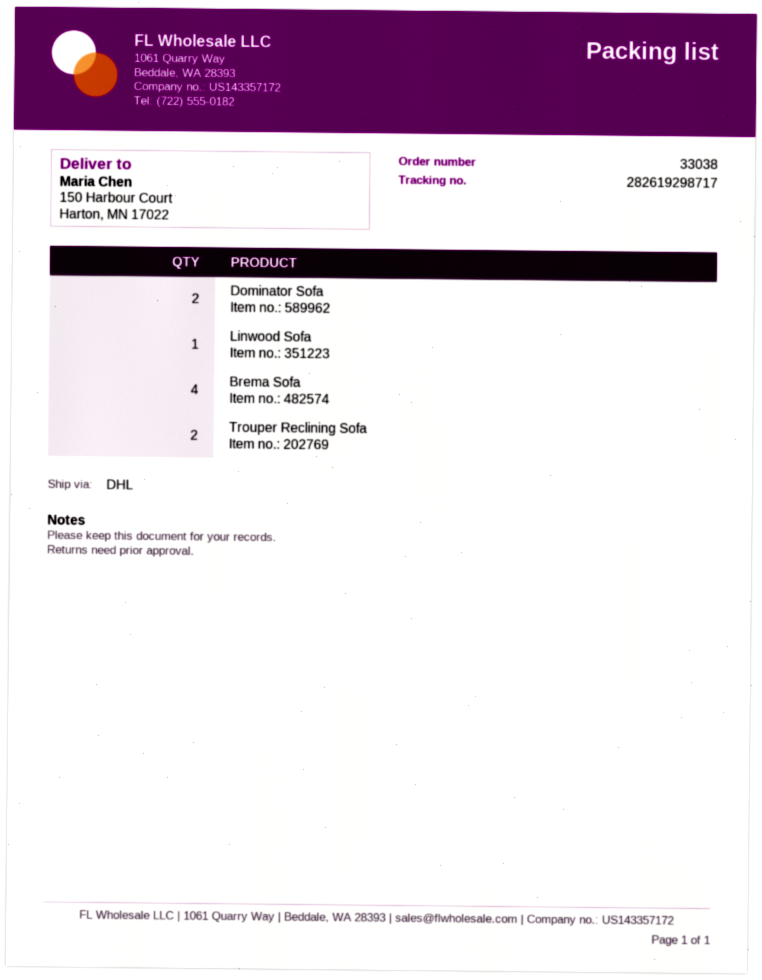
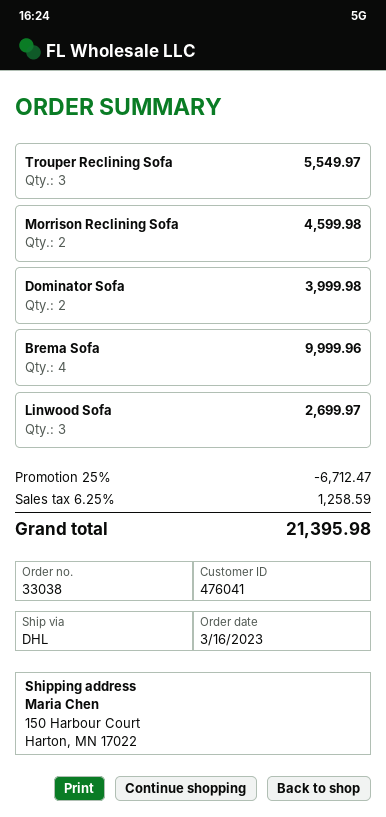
Linwood Sofa: 1 -> 3
Trouper Reclining Sofa: 2 -> 3
Morrison Reclining Sofa: none -> 2

